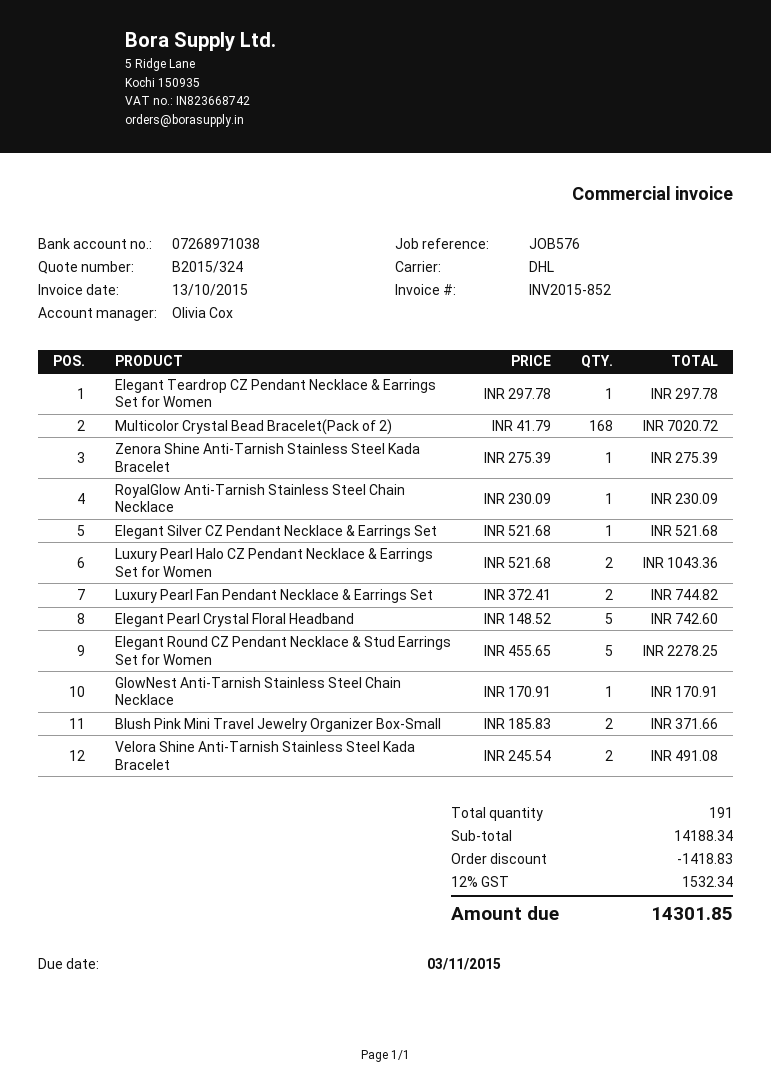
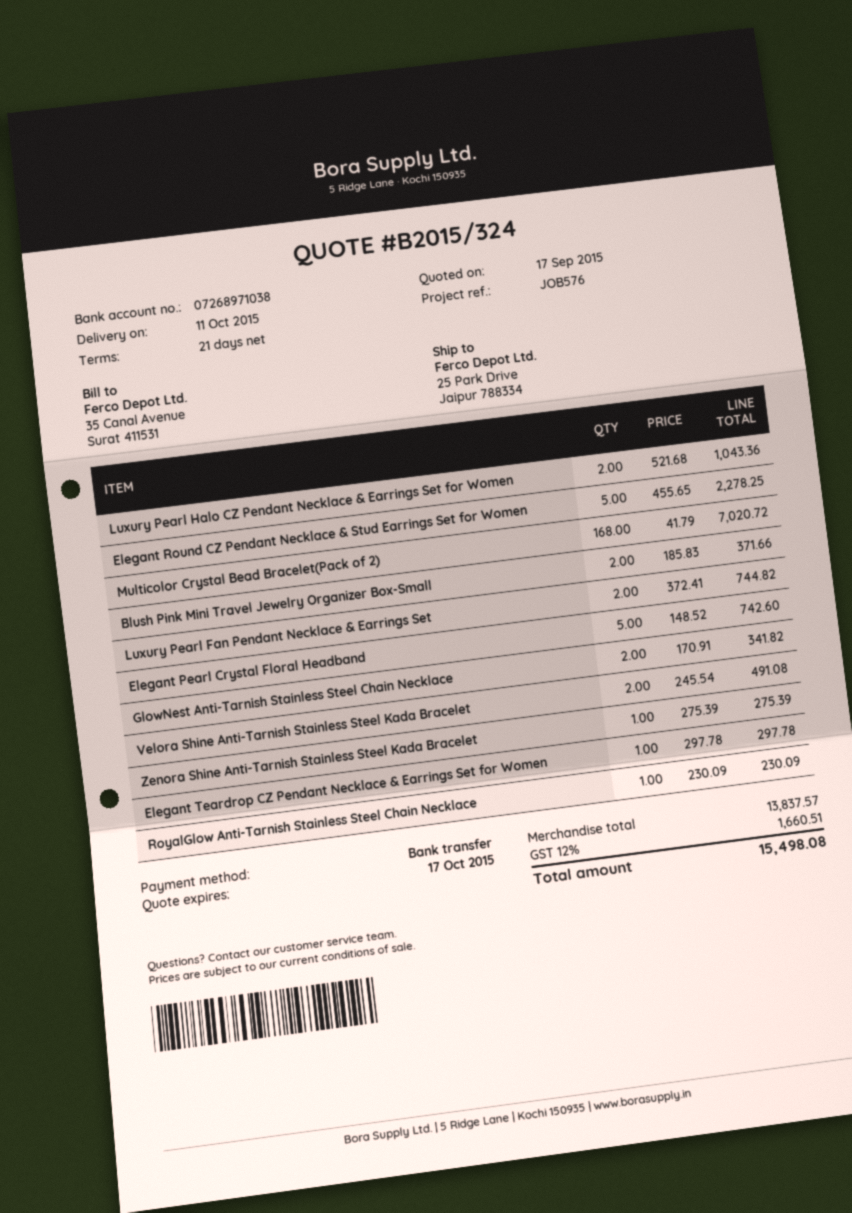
Elegant Silver CZ Pendant Necklace & Earrings Set: 1 x 521.68 = 521.68 -> none
GlowNest Anti-Tarnish Stainless Steel Chain Necklace: 1 x 170.91 = 170.91 -> 2 x 170.91 = 341.82
subtotal: 14188.34 -> 13837.57
discount: 1418.83 -> none
tax: 12% = 1532.34 -> 12% = 1660.51
total: 14301.85 -> 15498.08

